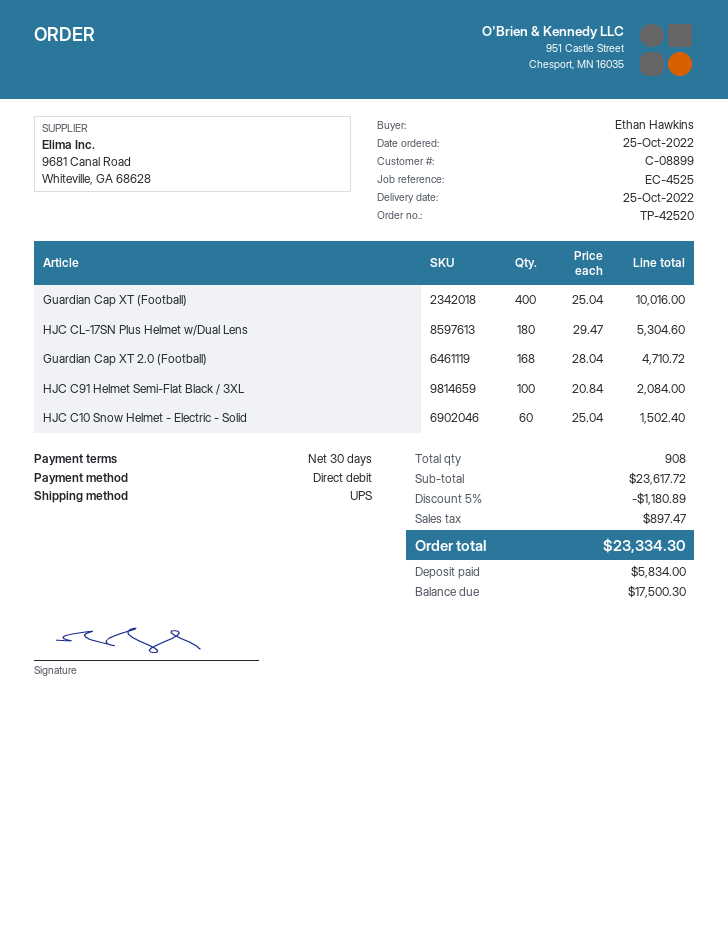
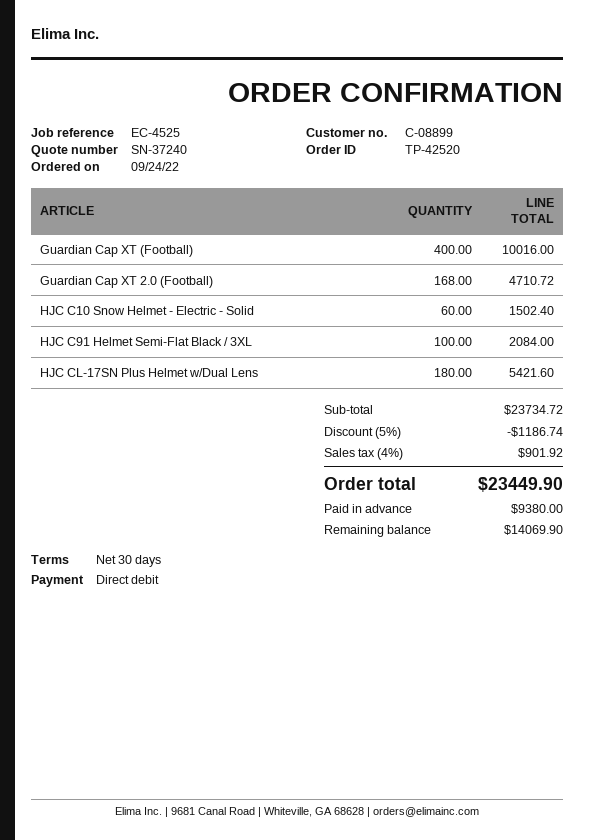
order date: 2022-10-25 -> 2022-09-24
HJC CL-17SN Plus Helmet w/Dual Lens: 180 for 5304.60 -> 180 for 5421.60
subtotal: 23617.72 -> 23734.72
discount: 5% = 1180.89 -> 5% = 1186.74
tax: 897.47 -> 901.92
total: 23334.30 -> 23449.90
deposit: 5834.00 -> 9380.00
balance: 17500.30 -> 14069.90

